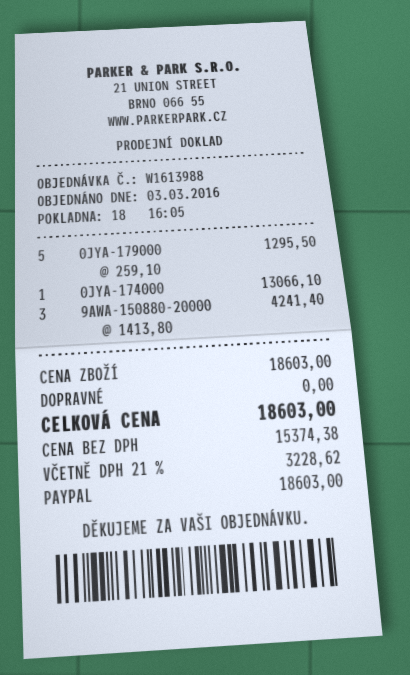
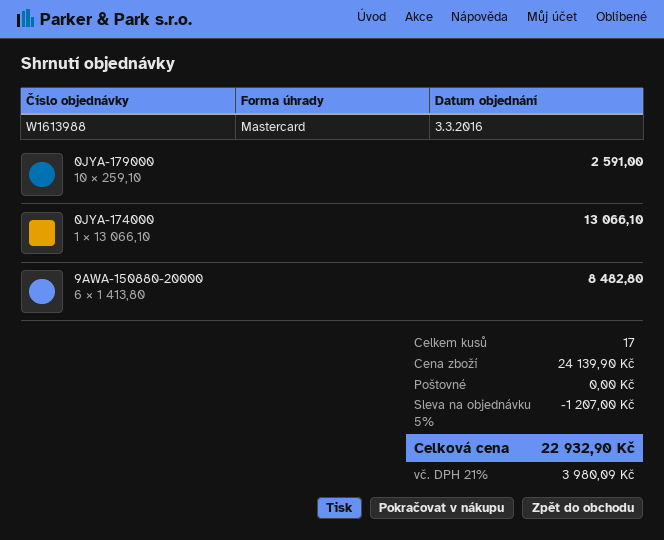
payment method: PayPal -> Mastercard
0JYA-179000: 5 x 259.10 = 1295.50 -> 10 x 259.10 = 2591.00
9AWA-150880-20000: 3 x 1413.80 = 4241.40 -> 6 x 1413.80 = 8482.80
subtotal: 18603.00 -> 24139.90
discount: none -> 5% = 1207.00
tax: 21% = 3228.62 -> 21% = 3980.09
total: 18603.00 -> 22932.90

